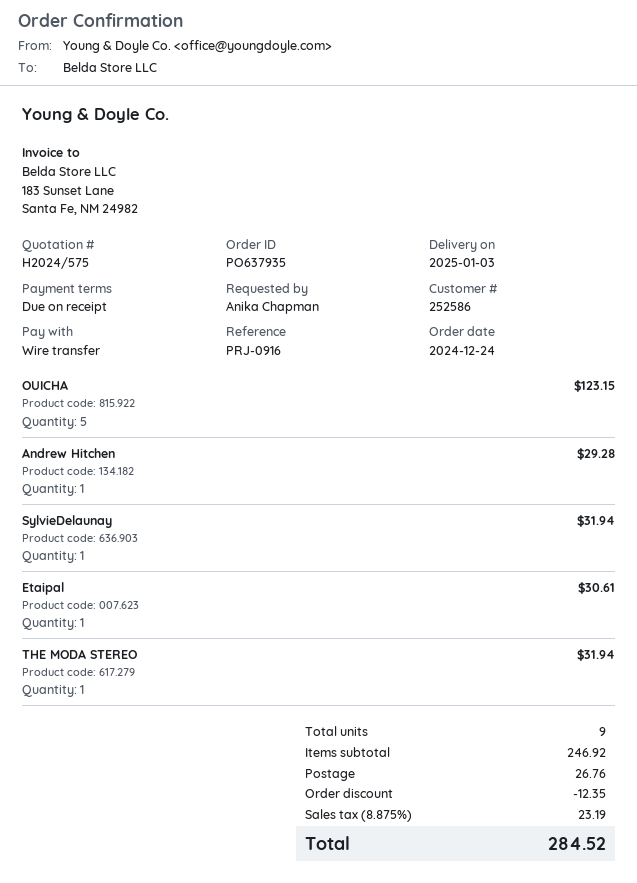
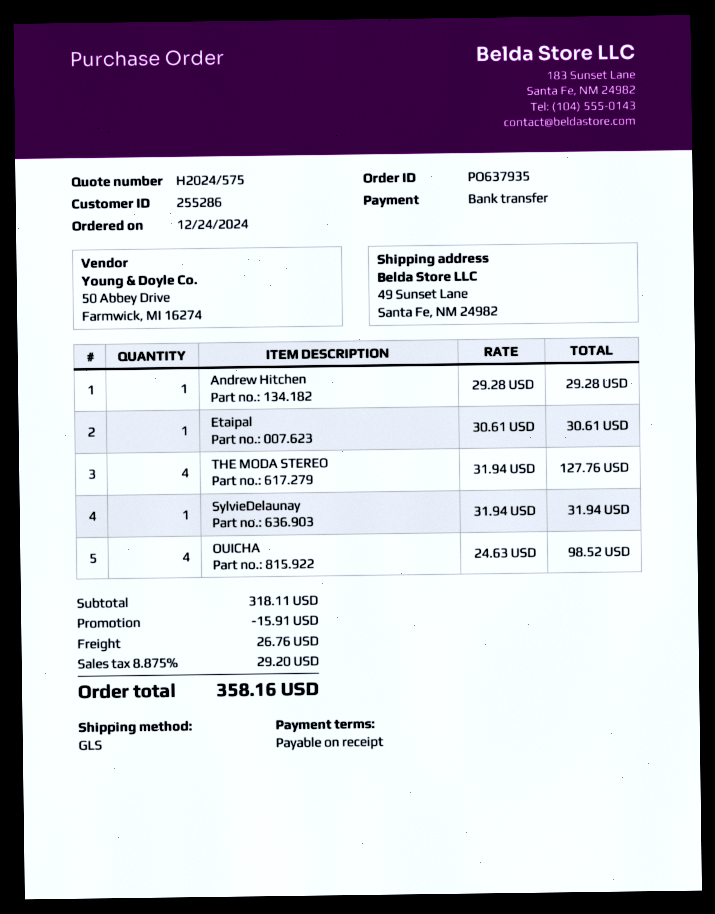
customer number: 252586 -> 255286
OUICHA: 5 for 123.15 -> 4 for 98.52
THE MODA STEREO: 1 for 31.94 -> 4 for 127.76
subtotal: 246.92 -> 318.11
discount: 12.35 -> 15.91
tax: 8.875% = 23.19 -> 8.875% = 29.20
total: 284.52 -> 358.16

